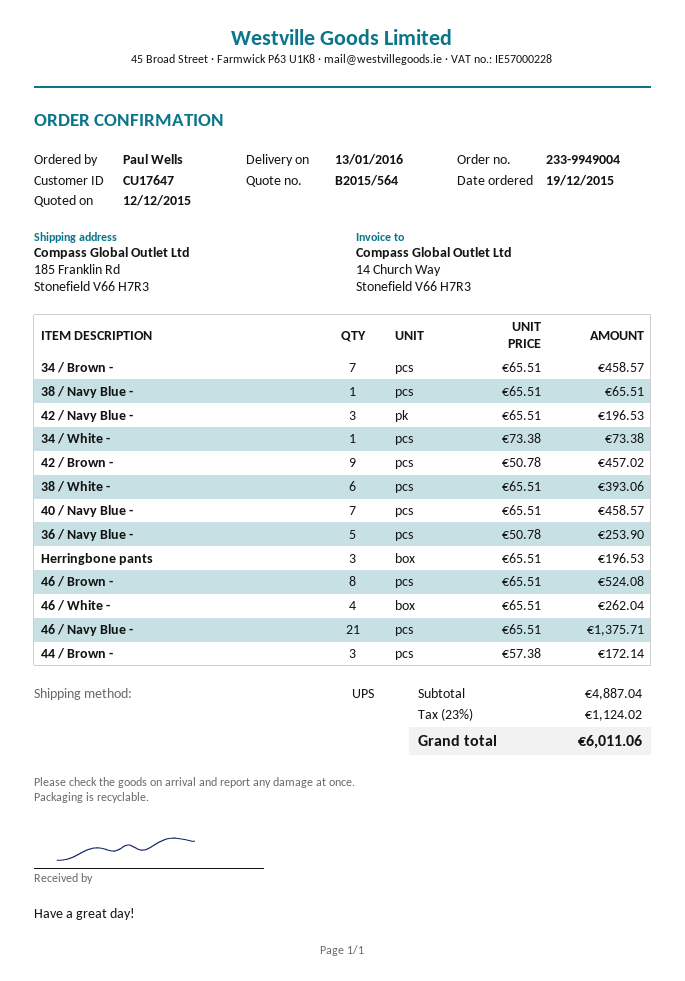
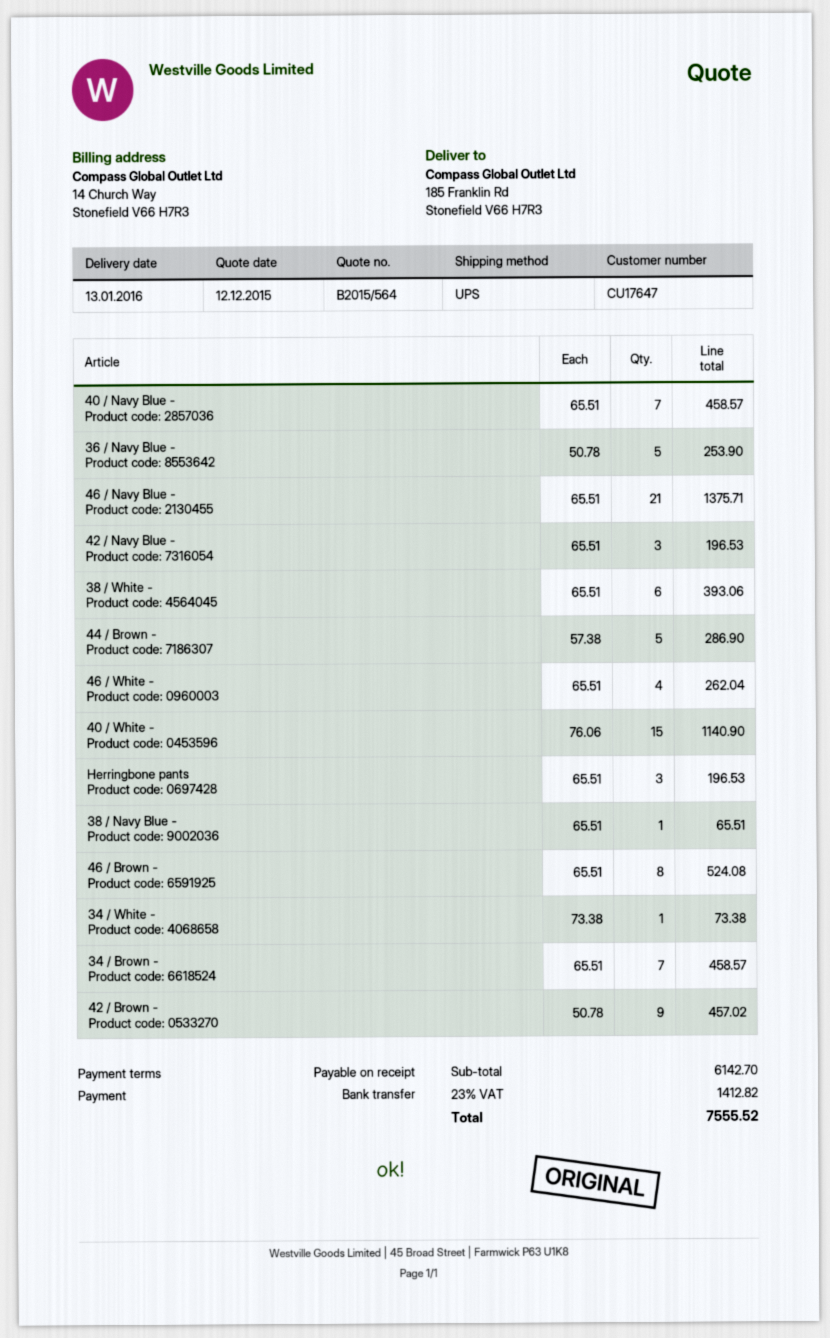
44 / Brown -: 3 x 57.38 = 172.14 -> 5 x 57.38 = 286.90
40 / White -: none -> 15 x 76.06 = 1140.90
subtotal: 4887.04 -> 6142.70
tax: 23% = 1124.02 -> 23% = 1412.82
total: 6011.06 -> 7555.52

